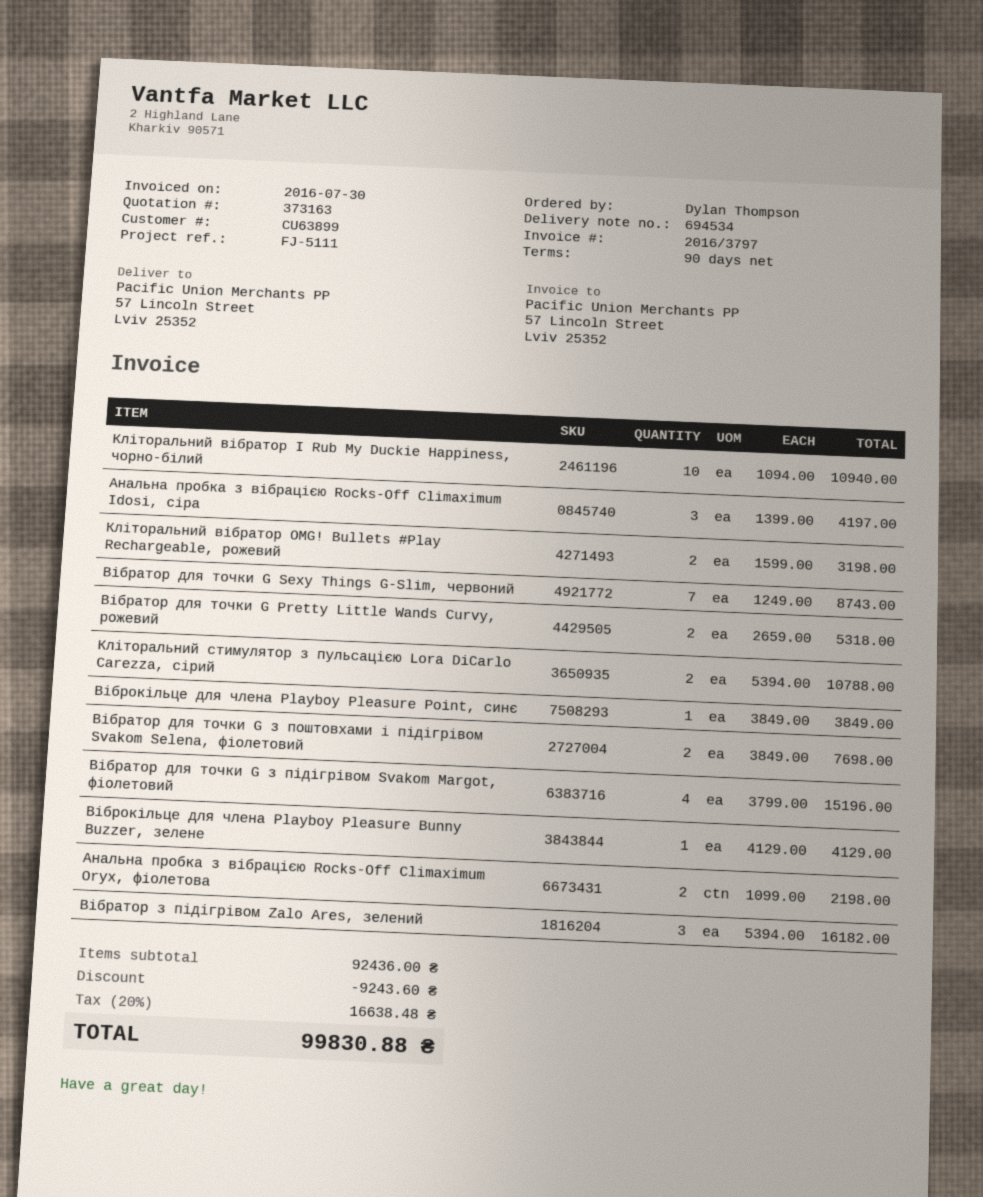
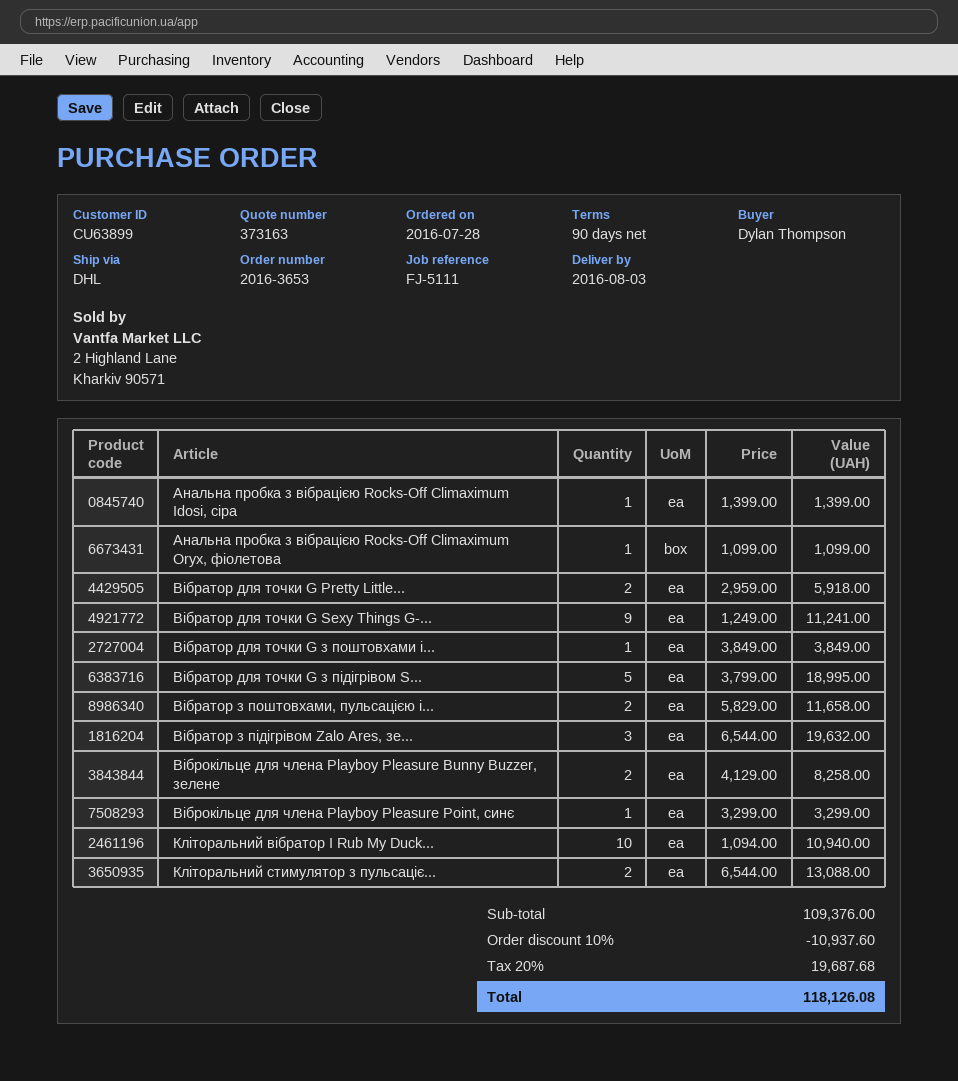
Анальна пробка з вібрацією Rocks-Off Climaximum Idosi, сіра: 3 x 1399.00 = 4197.00 -> 1 x 1399.00 = 1399.00
Кліторальний вібратор OMG! Bullets #Play Rechargeable, рожевий: 2 x 1599.00 = 3198.00 -> none
Вібратор для точки G Sexy Things G-Slim, червоний: 7 x 1249.00 = 8743.00 -> 9 x 1249.00 = 11241.00
Вібратор для точки G Pretty Little Wands Curvy, рожевий: 2 x 2659.00 = 5318.00 -> 2 x 2959.00 = 5918.00
Кліторальний стимулятор з пульсацією Lora DiCarlo Carezza, сірий: 2 x 5394.00 = 10788.00 -> 2 x 6544.00 = 13088.00
Віброкільце для члена Playboy Pleasure Point, синє: 1 x 3849.00 = 3849.00 -> 1 x 3299.00 = 3299.00
Вібратор для точки G з поштовхами і підігрівом Svakom Selena, фіолетовий: 2 x 3849.00 = 7698.00 -> 1 x 3849.00 = 3849.00
Вібратор для точки G з підігрівом Svakom Margot, фіолетовий: 4 x 3799.00 = 15196.00 -> 5 x 3799.00 = 18995.00
Віброкільце для члена Playboy Pleasure Bunny Buzzer, зелене: 1 x 4129.00 = 4129.00 -> 2 x 4129.00 = 8258.00
Анальна пробка з вібрацією Rocks-Off Climaximum Oryx, фіолетова: 2 x 1099.00 = 2198.00 -> 1 x 1099.00 = 1099.00
Вібратор з підігрівом Zalo Ares, зелений: 3 x 5394.00 = 16182.00 -> 3 x 6544.00 = 19632.00
Вібратор з поштовхами, пульсацією і...: none -> 2 x 5829.00 = 11658.00
subtotal: 92436.00 -> 109376.00
discount: 9243.60 -> 10937.60
tax: 20% = 16638.48 -> 20% = 19687.68
total: 99830.88 -> 118126.08

